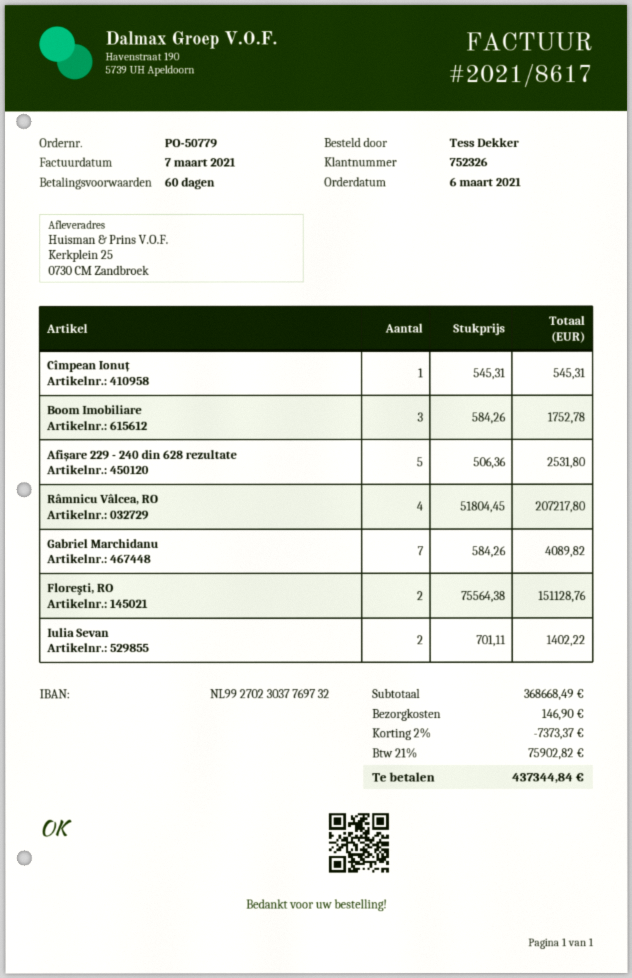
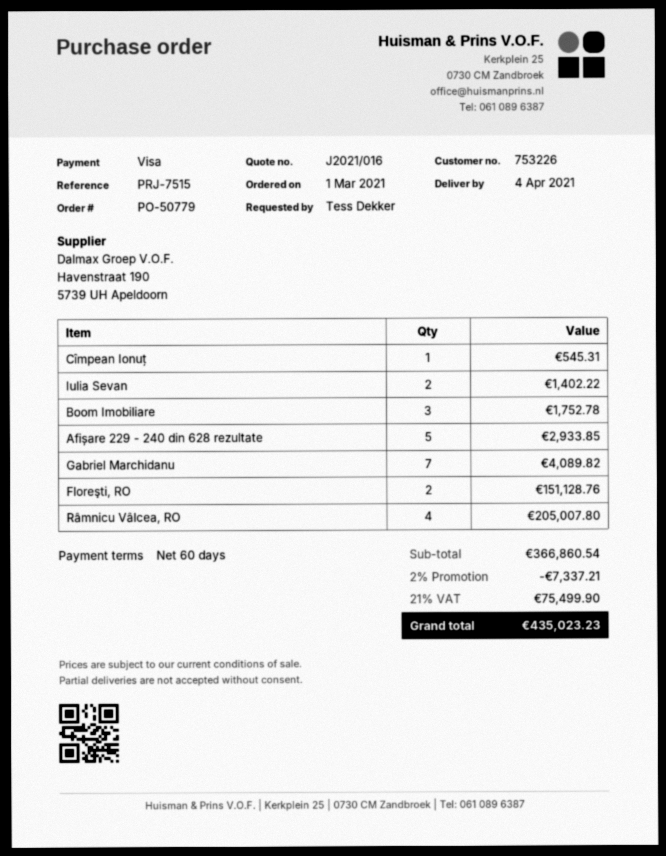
order date: 2021-03-06 -> 2021-03-01
customer number: 752326 -> 753226
Afișare 229 - 240 din 628 rezultate: 5 for 2531.80 -> 5 for 2933.85
Râmnicu Vâlcea, RO: 4 for 207217.80 -> 4 for 205007.80
subtotal: 368668.49 -> 366860.54
discount: 2% = 7373.37 -> 2% = 7337.21
shipping: 146.90 -> none
tax: 21% = 75902.82 -> 21% = 75499.90
total: 437344.84 -> 435023.23

